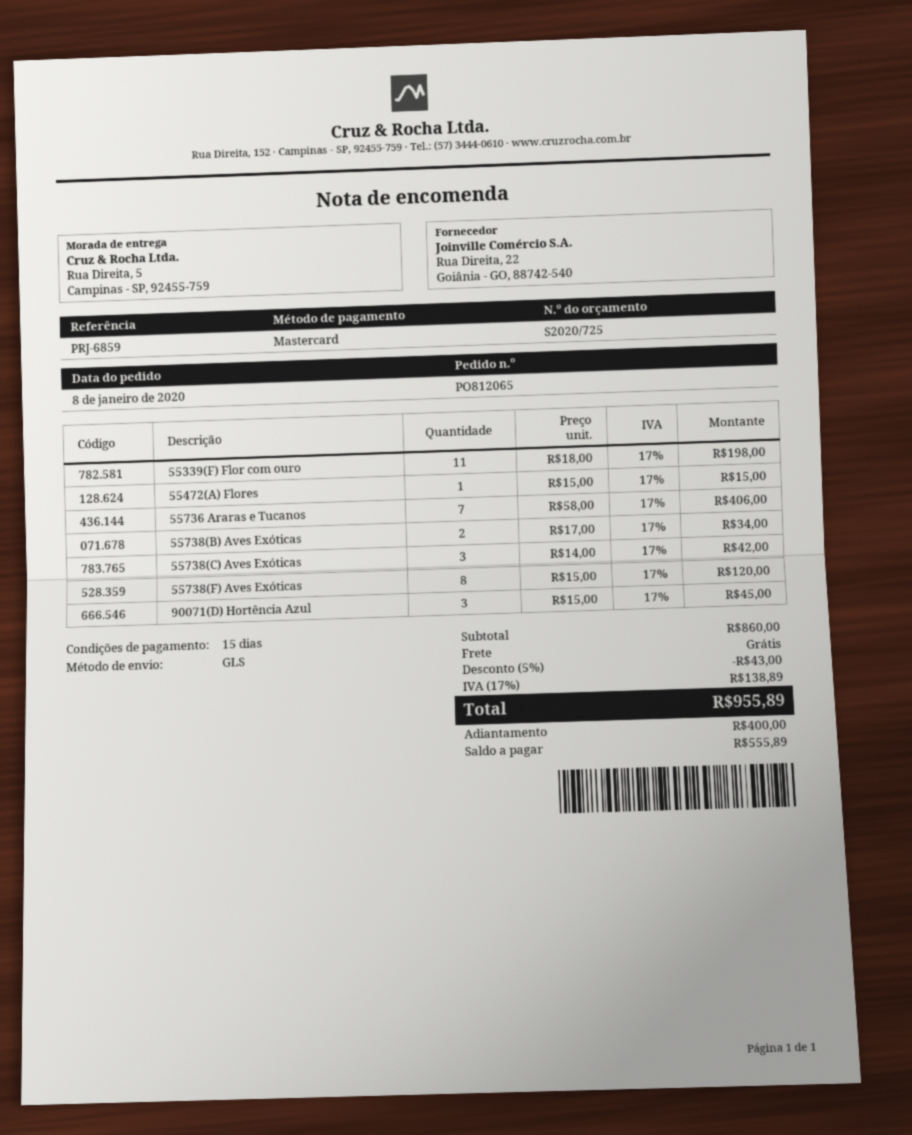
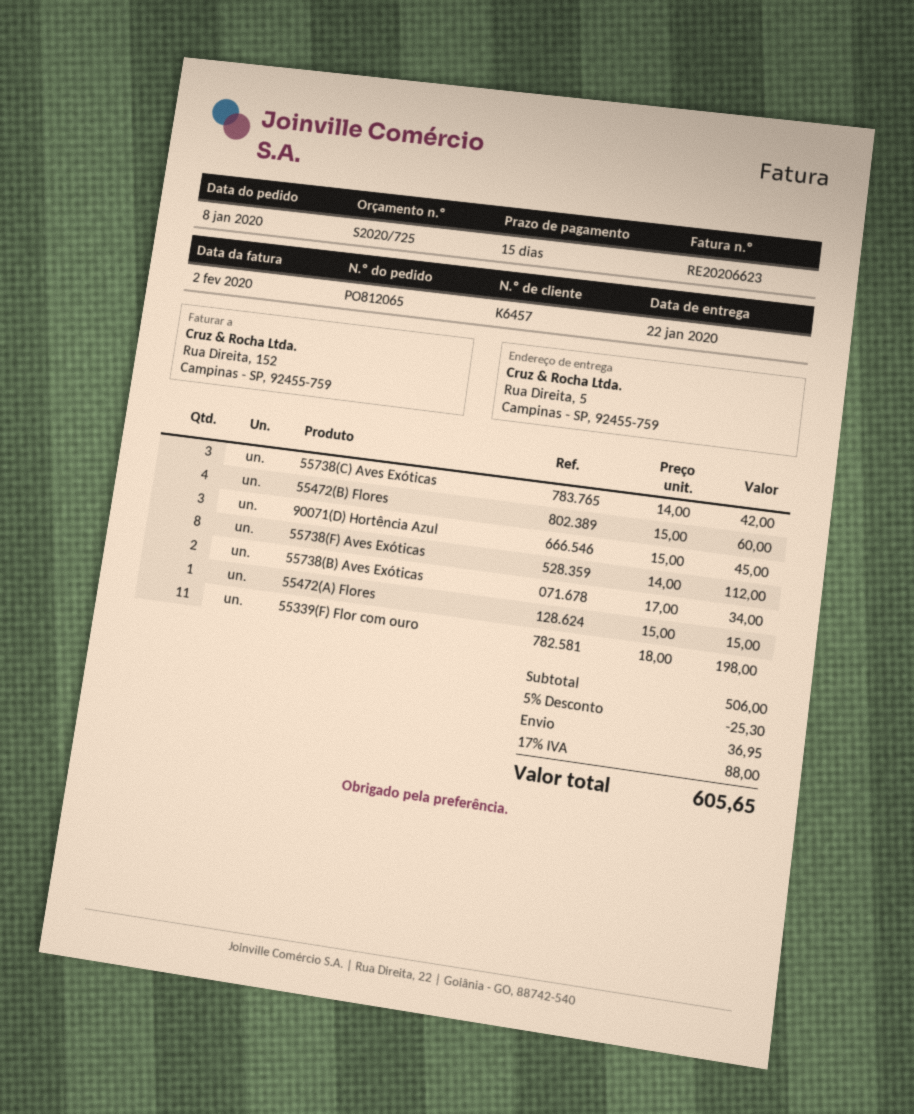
55736 Araras e Tucanos: 7 x 58.00 = 406.00 -> none
55738(F) Aves Exóticas: 8 x 15.00 = 120.00 -> 8 x 14.00 = 112.00
55472(B) Flores: none -> 4 x 15.00 = 60.00
subtotal: 860.00 -> 506.00
discount: 5% = 43.00 -> 5% = 25.30
shipping: 0.00 -> 36.95
tax: 17% = 138.89 -> 17% = 88.00
total: 955.89 -> 605.65

